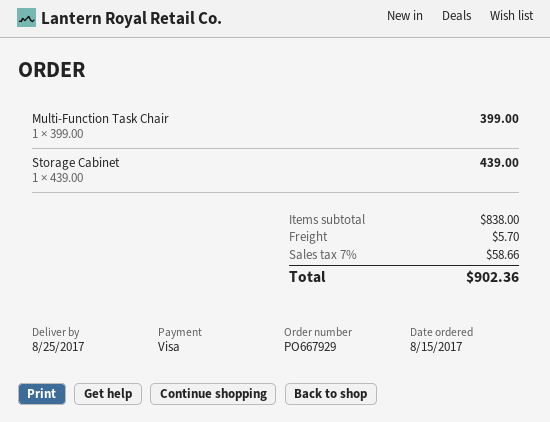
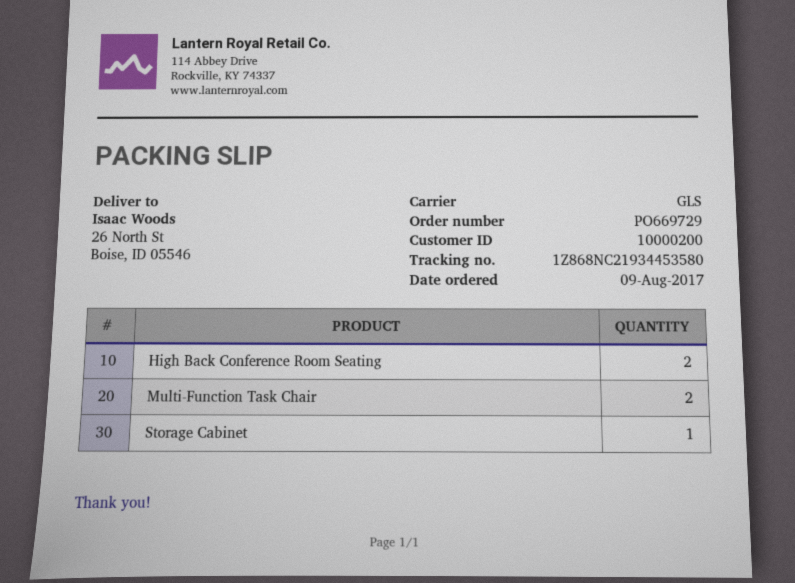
order number: PO667929 -> PO669729
order date: 2017-08-15 -> 2017-08-09
Multi-Function Task Chair: 1 -> 2
High Back Conference Room Seating: none -> 2

